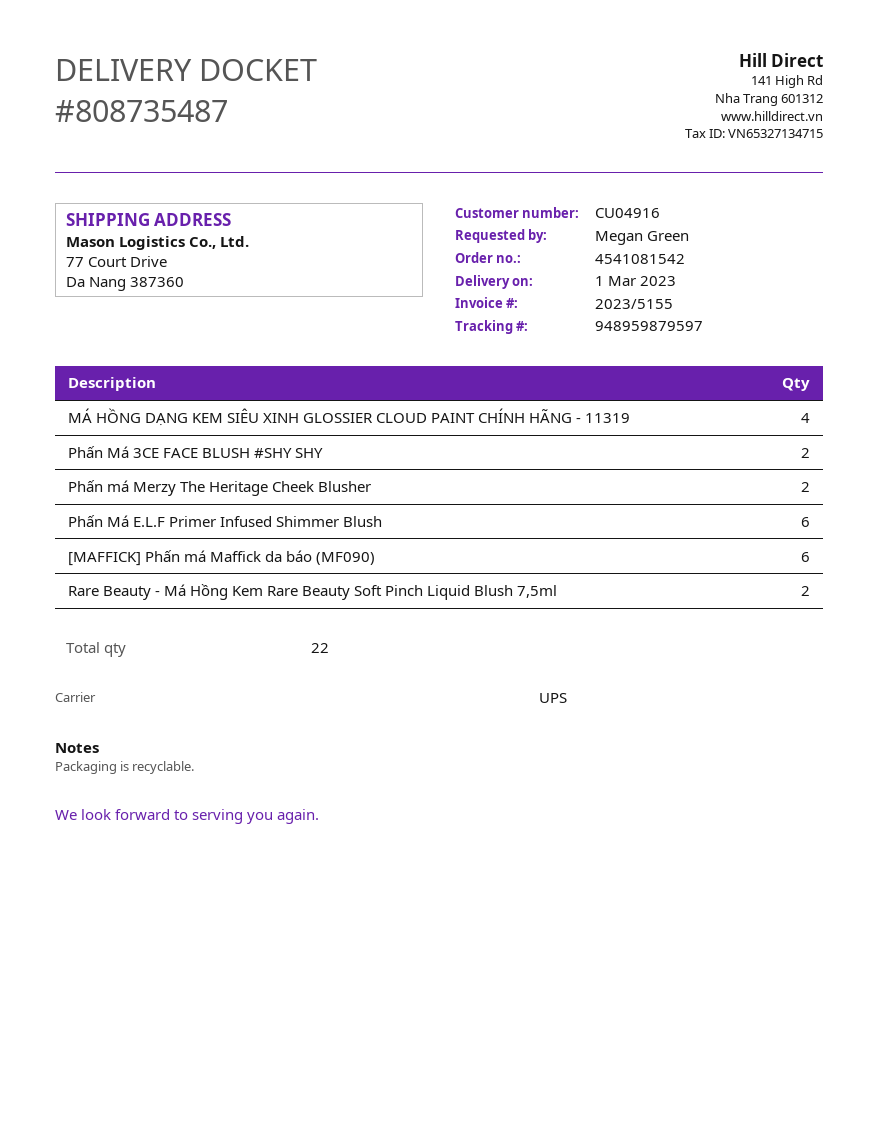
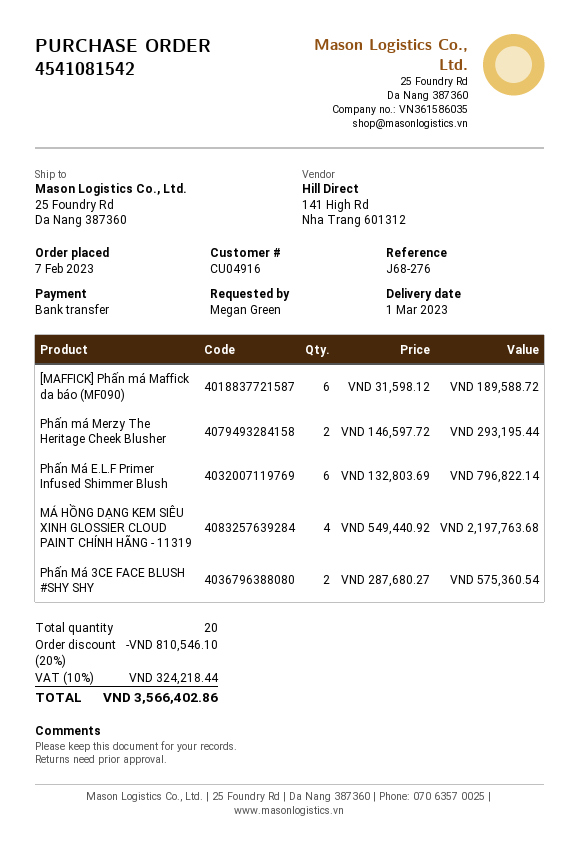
ship to: 77 Court Drive, Da Nang 387360 -> 25 Foundry Rd, Da Nang 387360
Rare Beauty - Má Hồng Kem Rare Beauty Soft Pinch Liquid Blush 7,5ml: 2 -> none
total quantity: 22 -> 20

